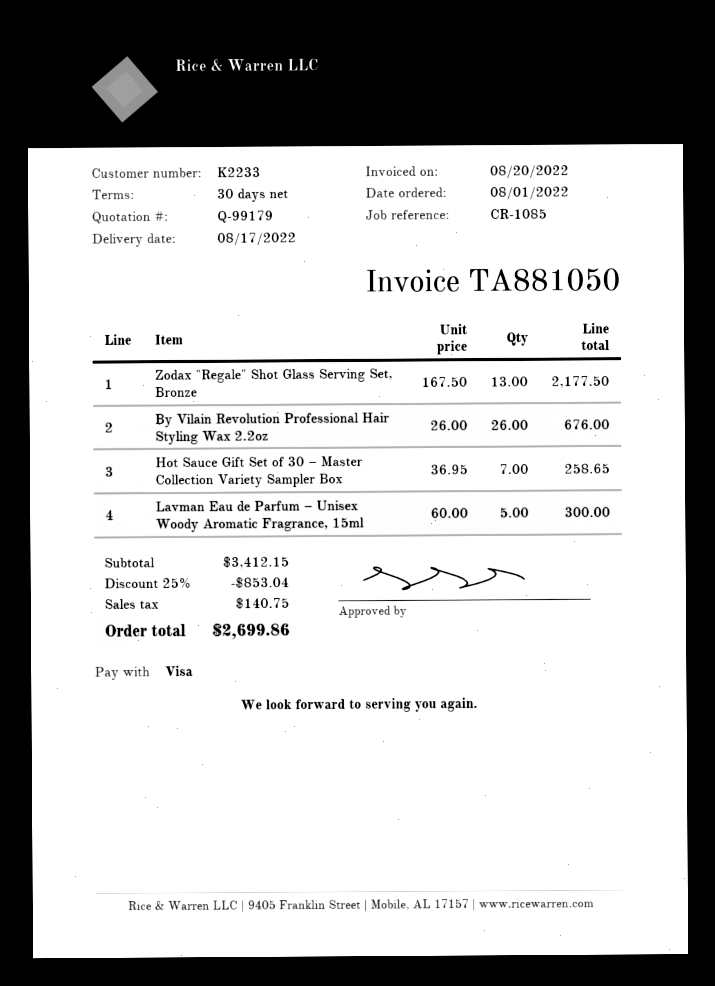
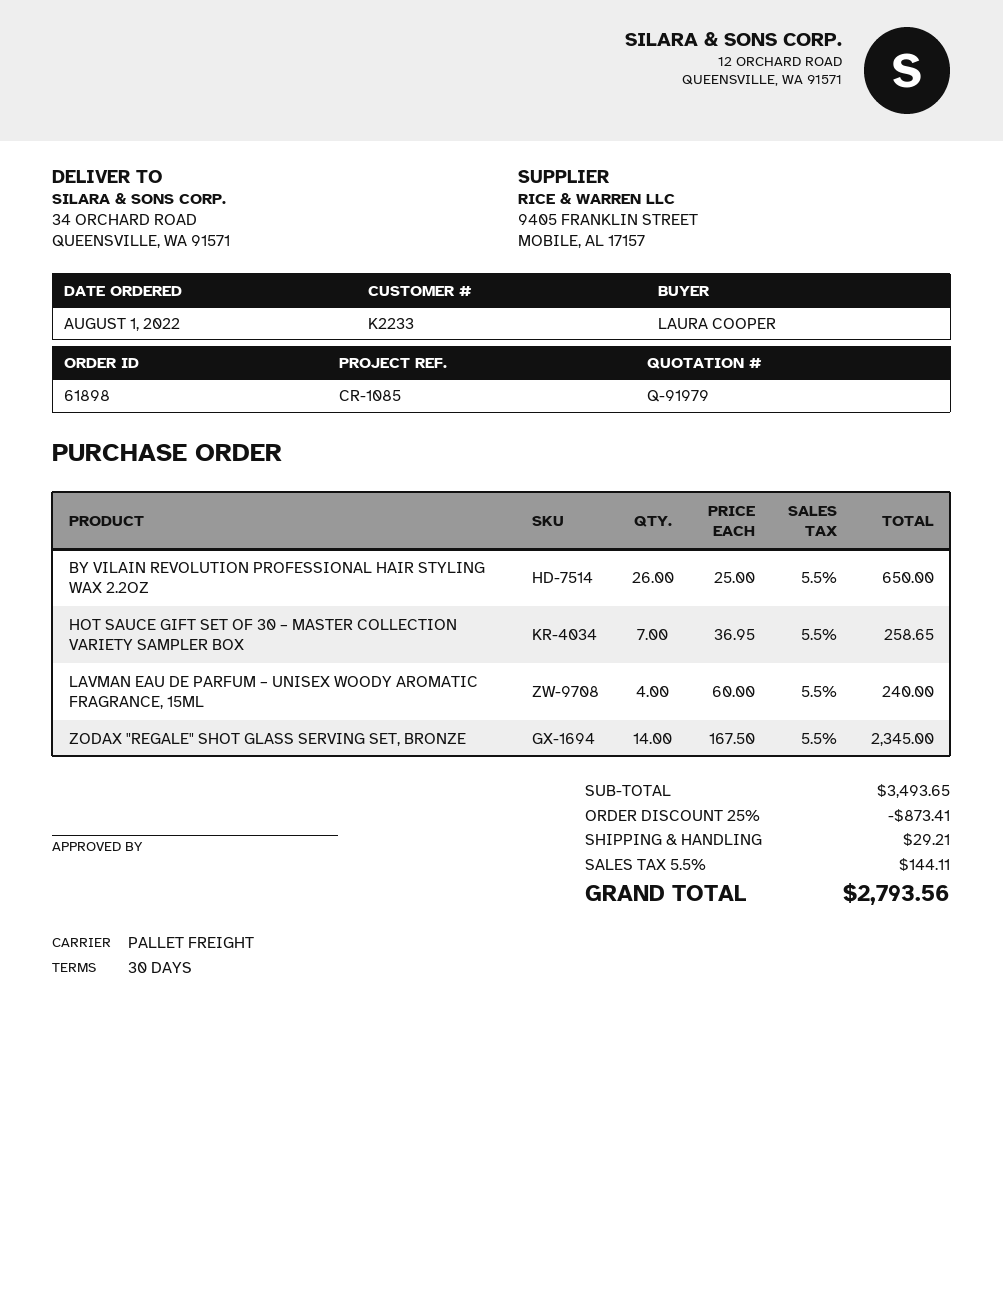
quote number: Q-99179 -> Q-91979
Zodax "Regale" Shot Glass Serving Set, Bronze: 13 x 167.50 = 2177.50 -> 14 x 167.50 = 2345.00
By Vilain Revolution Professional Hair Styling Wax 2.2oz: 26 x 26.00 = 676.00 -> 26 x 25.00 = 650.00
Lavman Eau de Parfum – Unisex Woody Aromatic Fragrance, 15ml: 5 x 60.00 = 300.00 -> 4 x 60.00 = 240.00
subtotal: 3412.15 -> 3493.65
discount: 25% = 853.04 -> 25% = 873.41
shipping: none -> 29.21
tax: 140.75 -> 144.11
total: 2699.86 -> 2793.56

